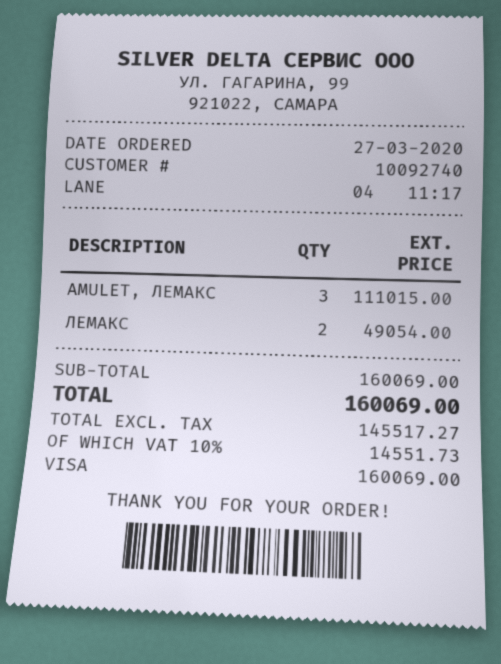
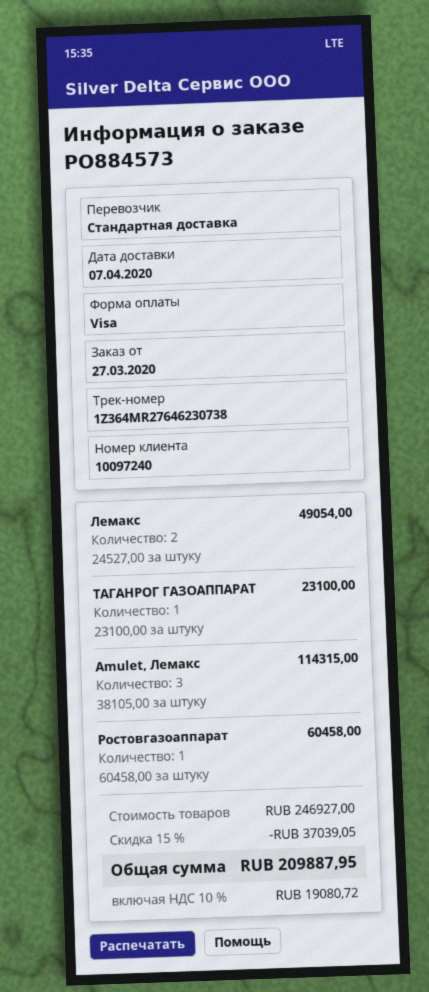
customer number: 10092740 -> 10097240
AMULET, ЛЕМАКС: 3 for 111015.00 -> 3 for 114315.00
ТАГАНРОГ ГАЗОАППАРАТ: none -> 1 for 23100.00
Ростовгазоаппарат: none -> 1 for 60458.00
subtotal: 160069.00 -> 246927.00
discount: none -> 15% = 37039.05
tax: 10% = 14551.73 -> 10% = 19080.72
total: 160069.00 -> 209887.95

